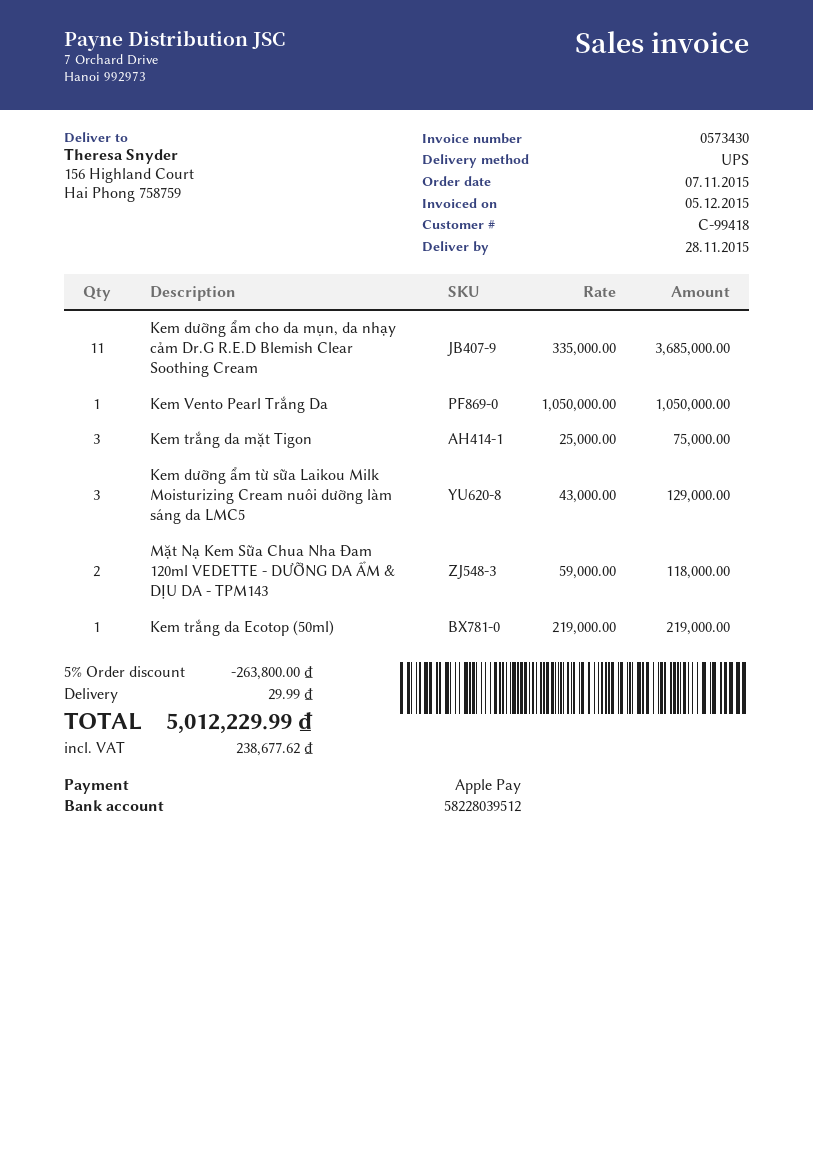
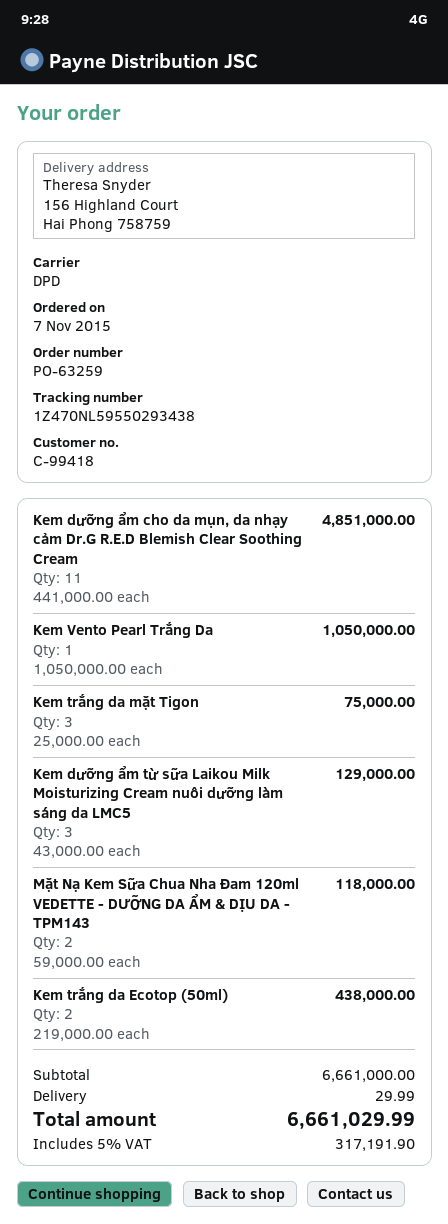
shipping method: UPS -> DPD
Kem dưỡng ẩm cho da mụn, da nhạy cảm Dr.G R.E.D Blemish Clear Soothing Cream: 11 x 335000.00 = 3685000.00 -> 11 x 441000.00 = 4851000.00
Kem trắng da Ecotop (50ml): 1 x 219000.00 = 219000.00 -> 2 x 219000.00 = 438000.00
discount: 5% = 263800.00 -> none
tax: 238677.62 -> 317191.90
total: 5012229.99 -> 6661029.99

